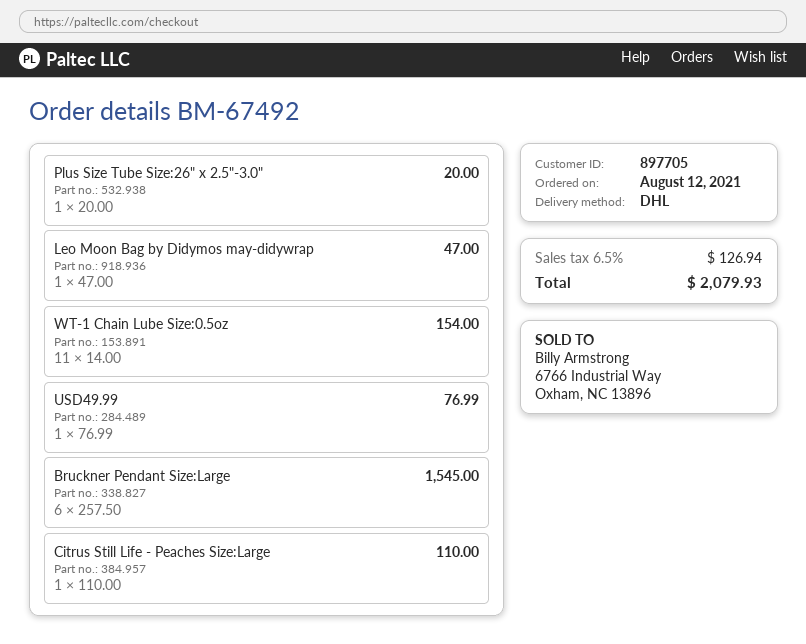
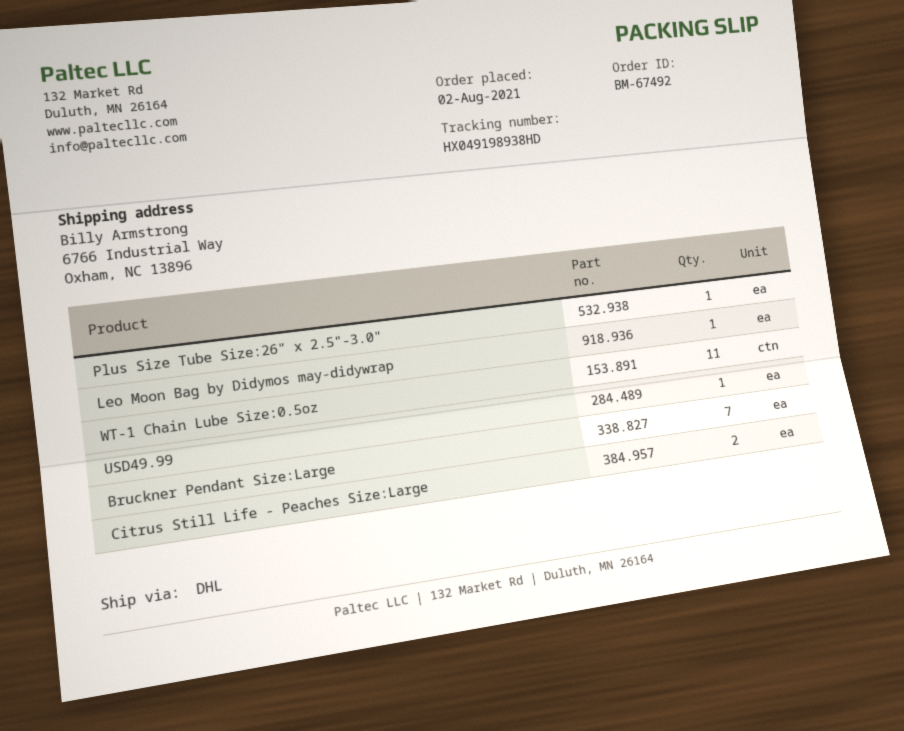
order date: 2021-08-12 -> 2021-08-02
Bruckner Pendant Size:Large: 6 -> 7
Citrus Still Life - Peaches Size:Large: 1 -> 2

